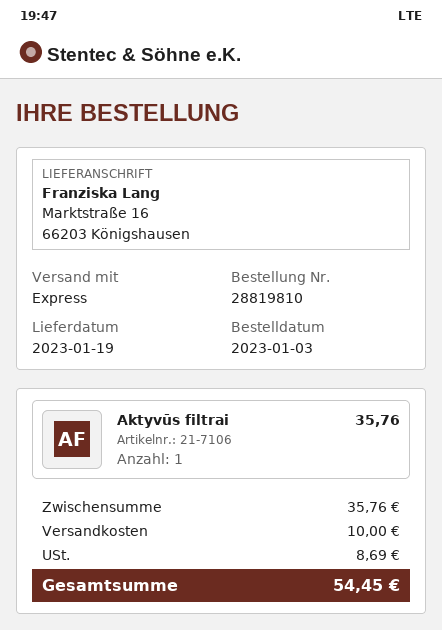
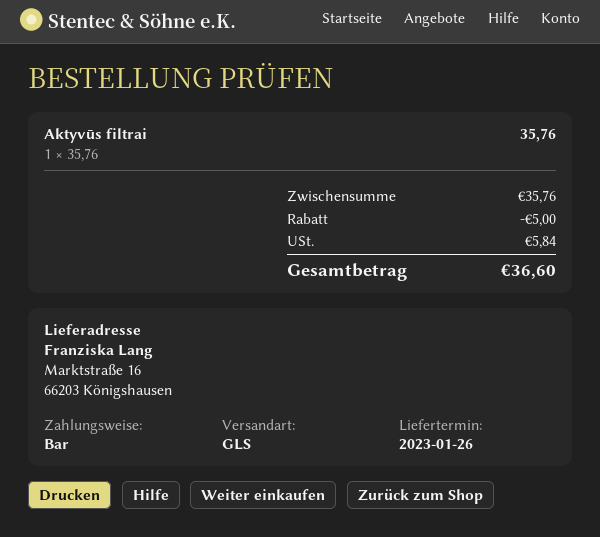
delivery date: 2023-01-19 -> 2023-01-26
shipping method: express -> GLS
discount: none -> 5.00
shipping: 10.00 -> none
tax: 8.69 -> 5.84
total: 54.45 -> 36.60

